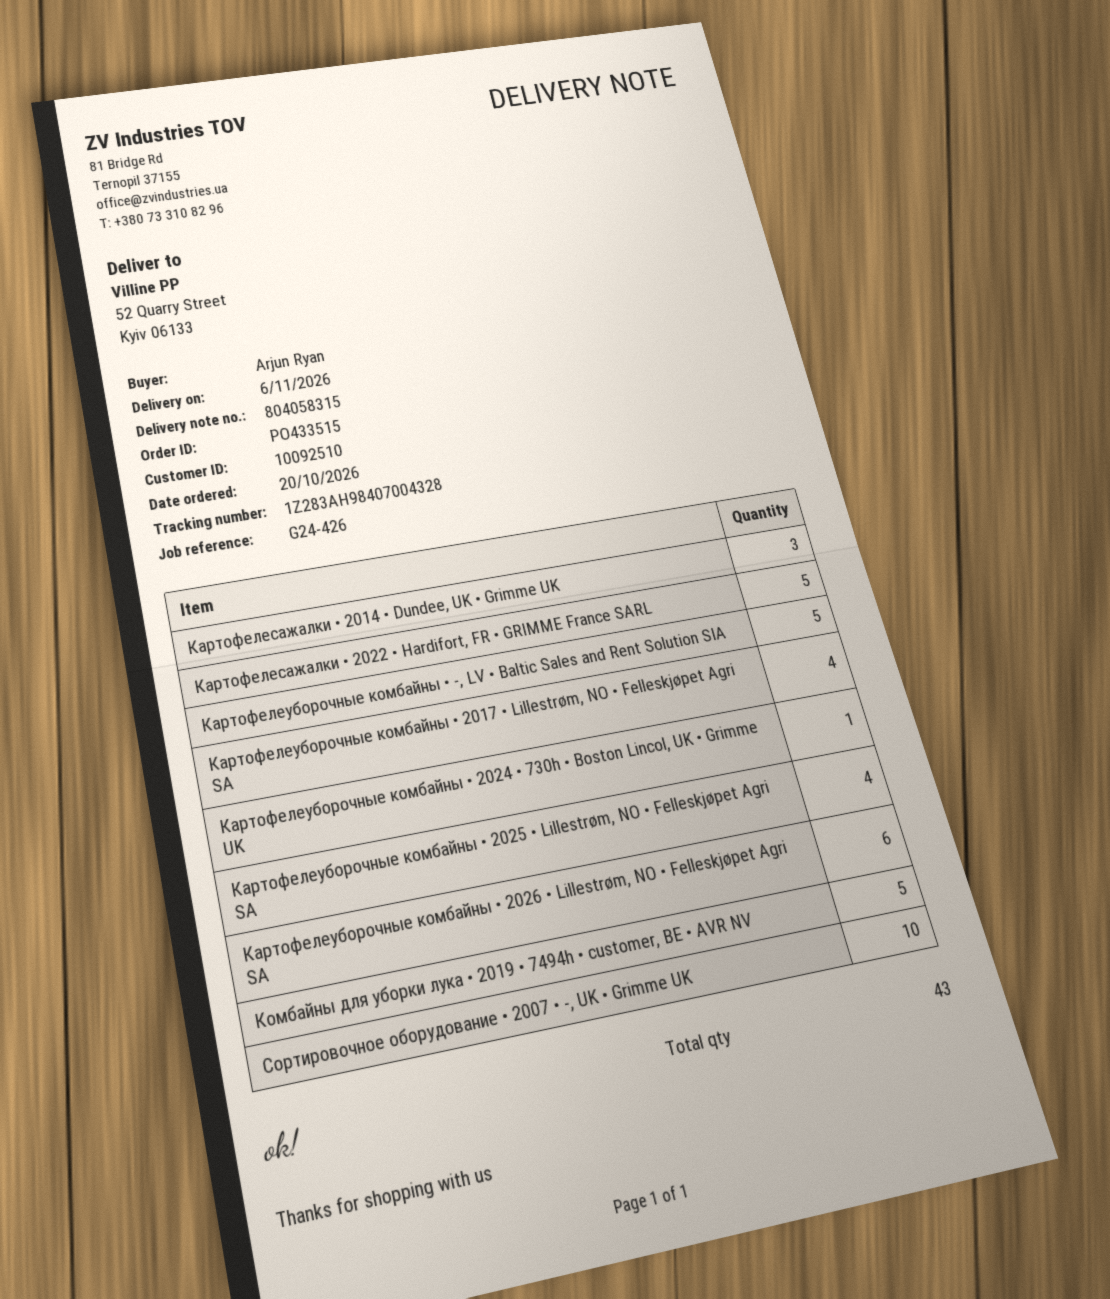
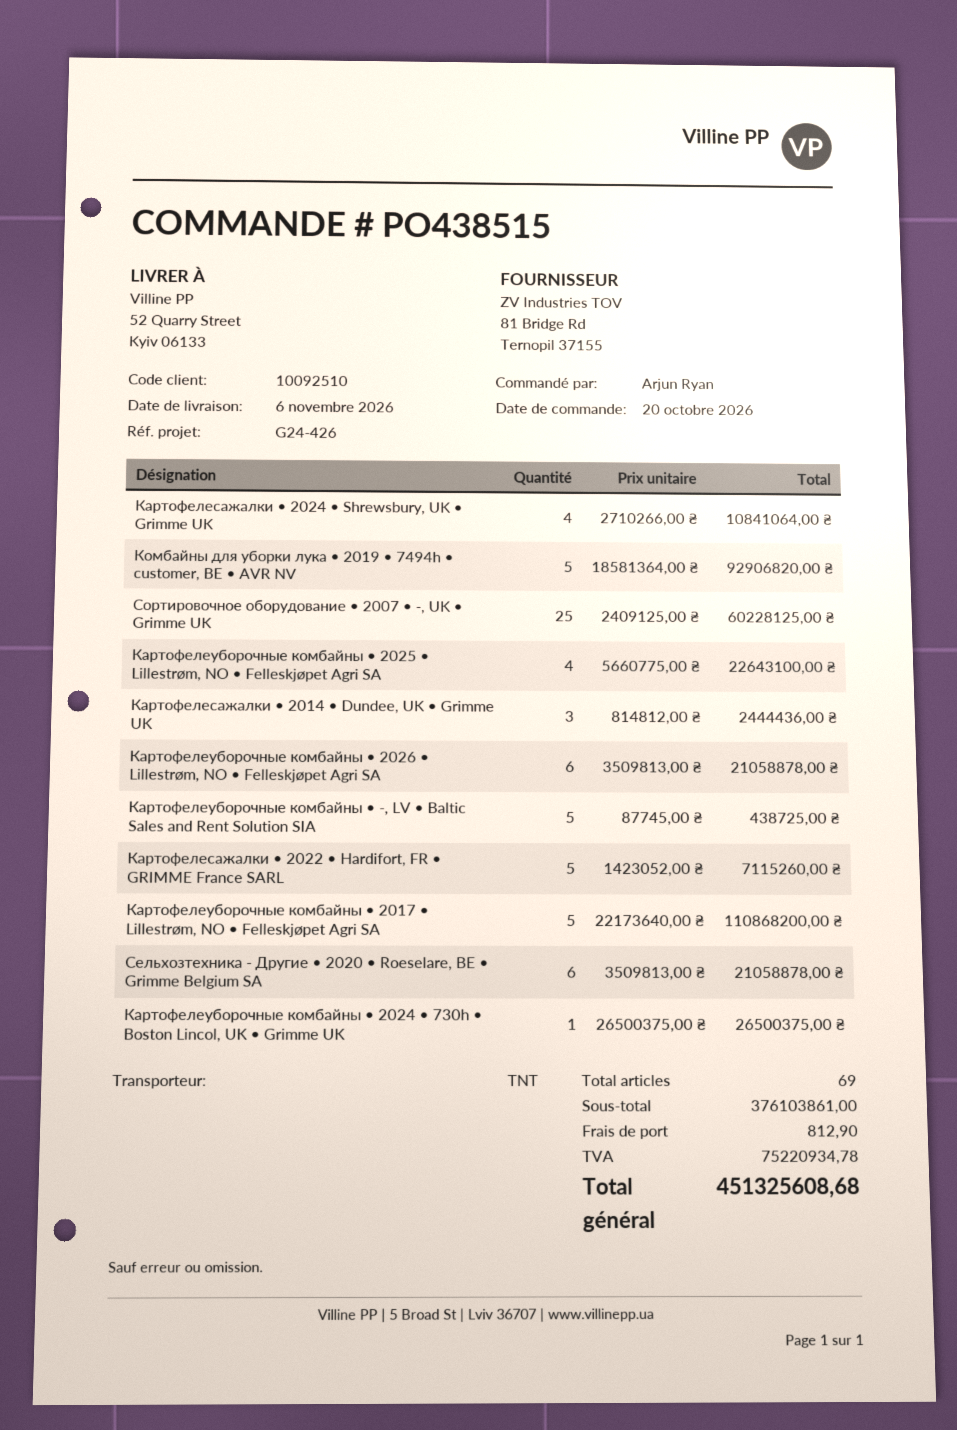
order number: PO433515 -> PO438515
Картофелеуборочные комбайны • 2017 • Lillestrøm, NO • Felleskjøpet Agri SA: 4 -> 5
Сортировочное оборудование • 2007 • -, UK • Grimme UK: 10 -> 25
Картофелесажалки • 2024 • Shrewsbury, UK • Grimme UK: none -> 4
Сельхозтехника - Другие • 2020 • Roeselare, BE • Grimme Belgium SA: none -> 6
total quantity: 43 -> 69

